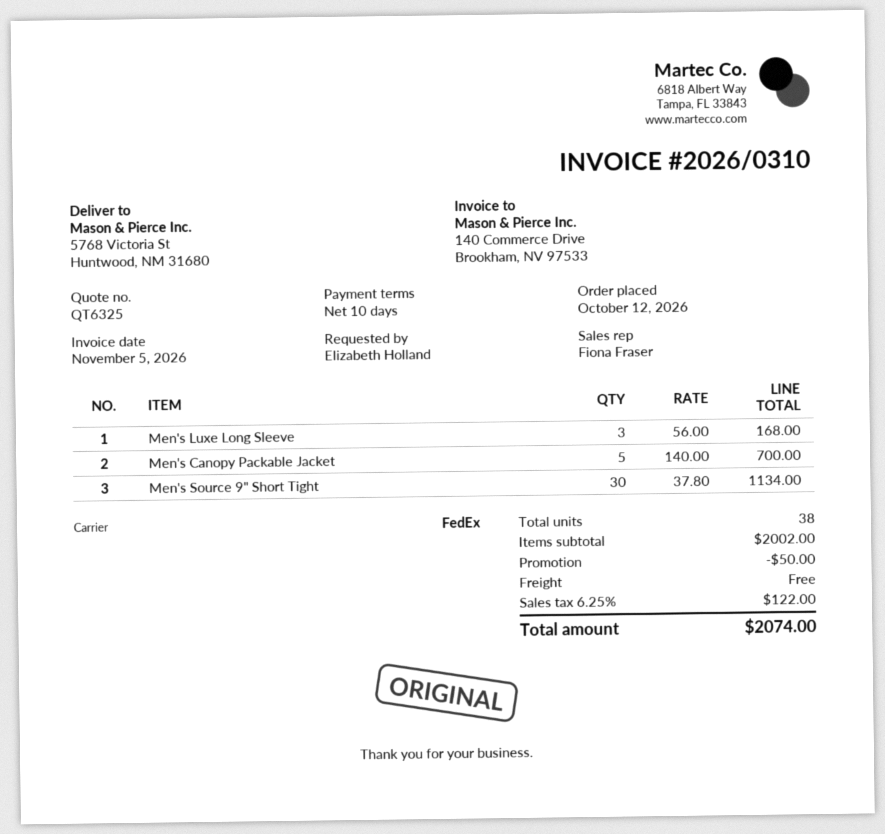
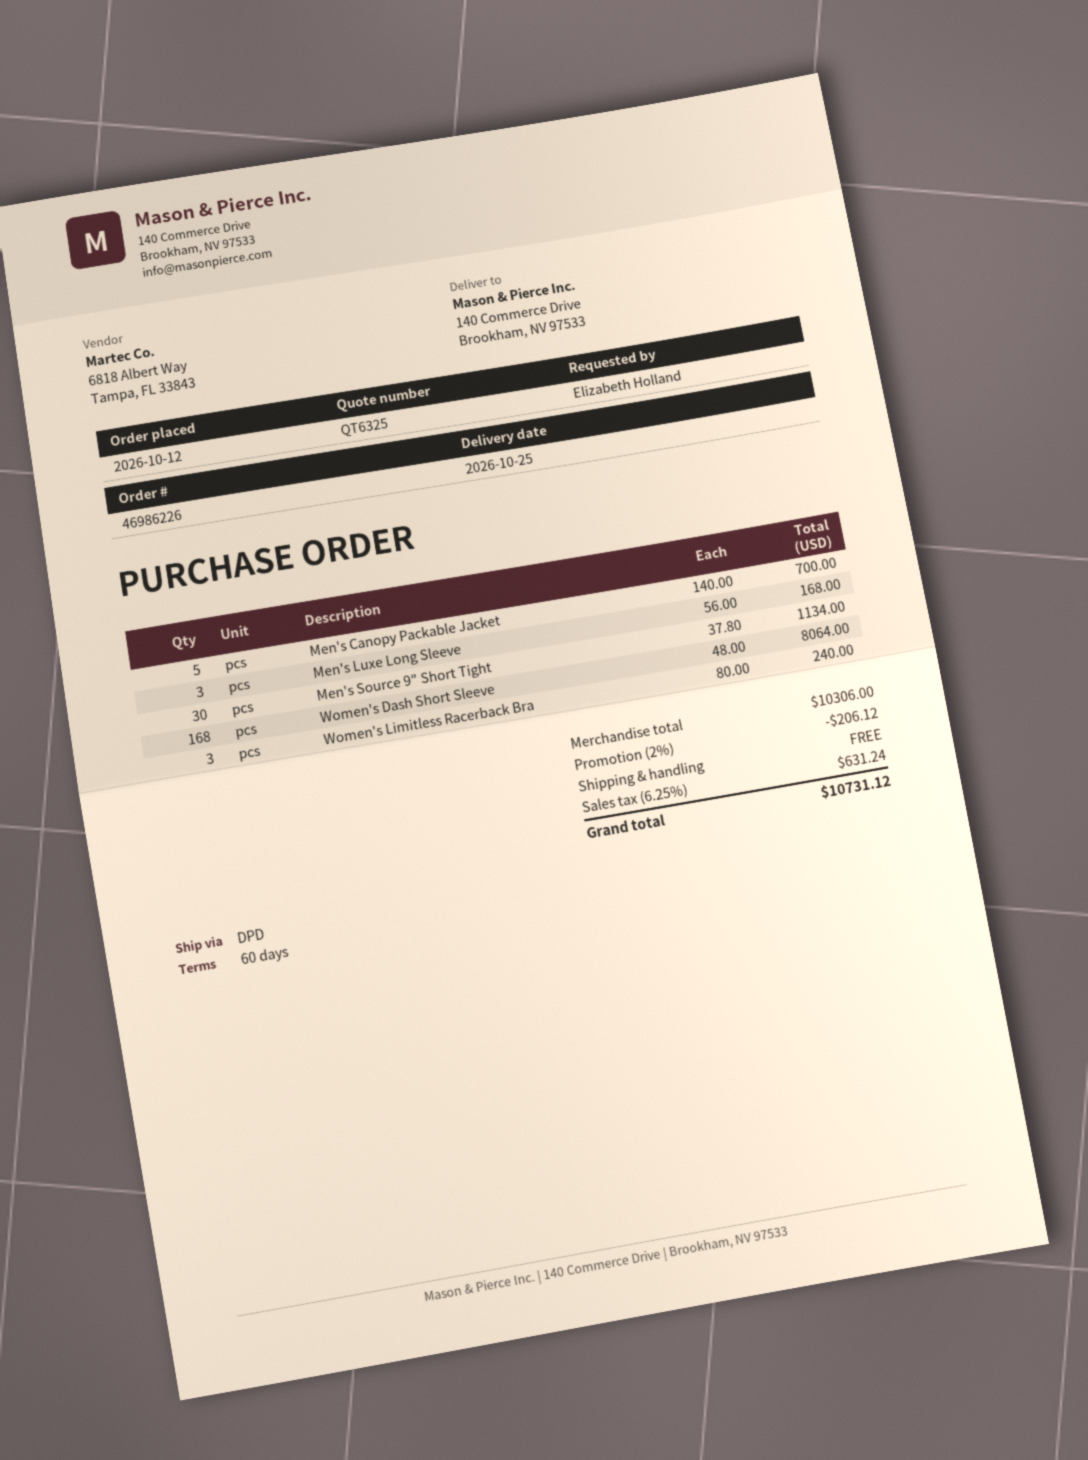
payment terms: 10 days -> 60 days
shipping method: FedEx -> DPD
ship to: 5768 Victoria St, Huntwood, NM 31680 -> 140 Commerce Drive, Brookham, NV 97533
Women's Dash Short Sleeve: none -> 168 x 48.00 = 8064.00
Women's Limitless Racerback Bra: none -> 3 x 80.00 = 240.00
subtotal: 2002.00 -> 10306.00
discount: 50.00 -> 206.12
tax: 6.25% = 122.00 -> 6.25% = 631.24
total: 2074.00 -> 10731.12

